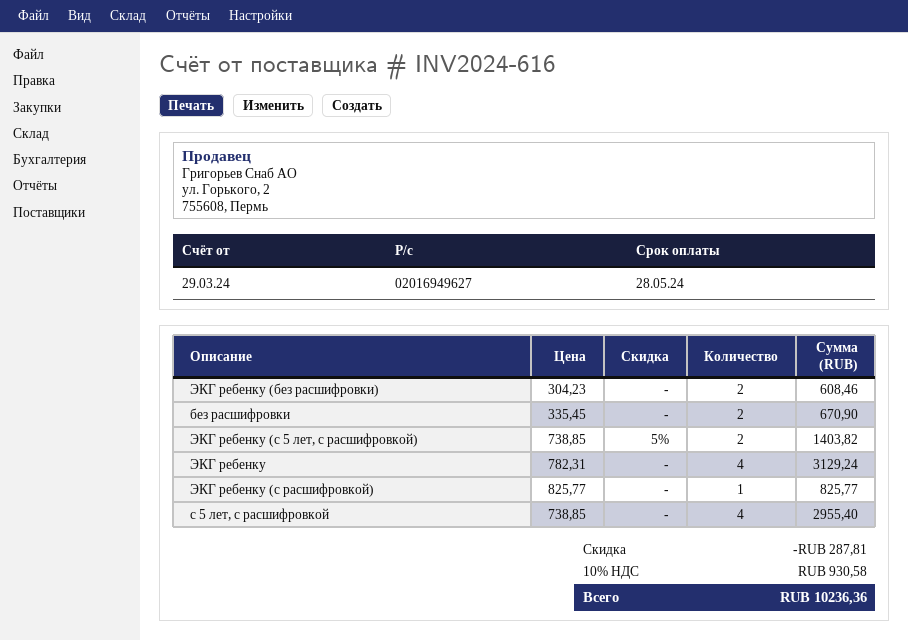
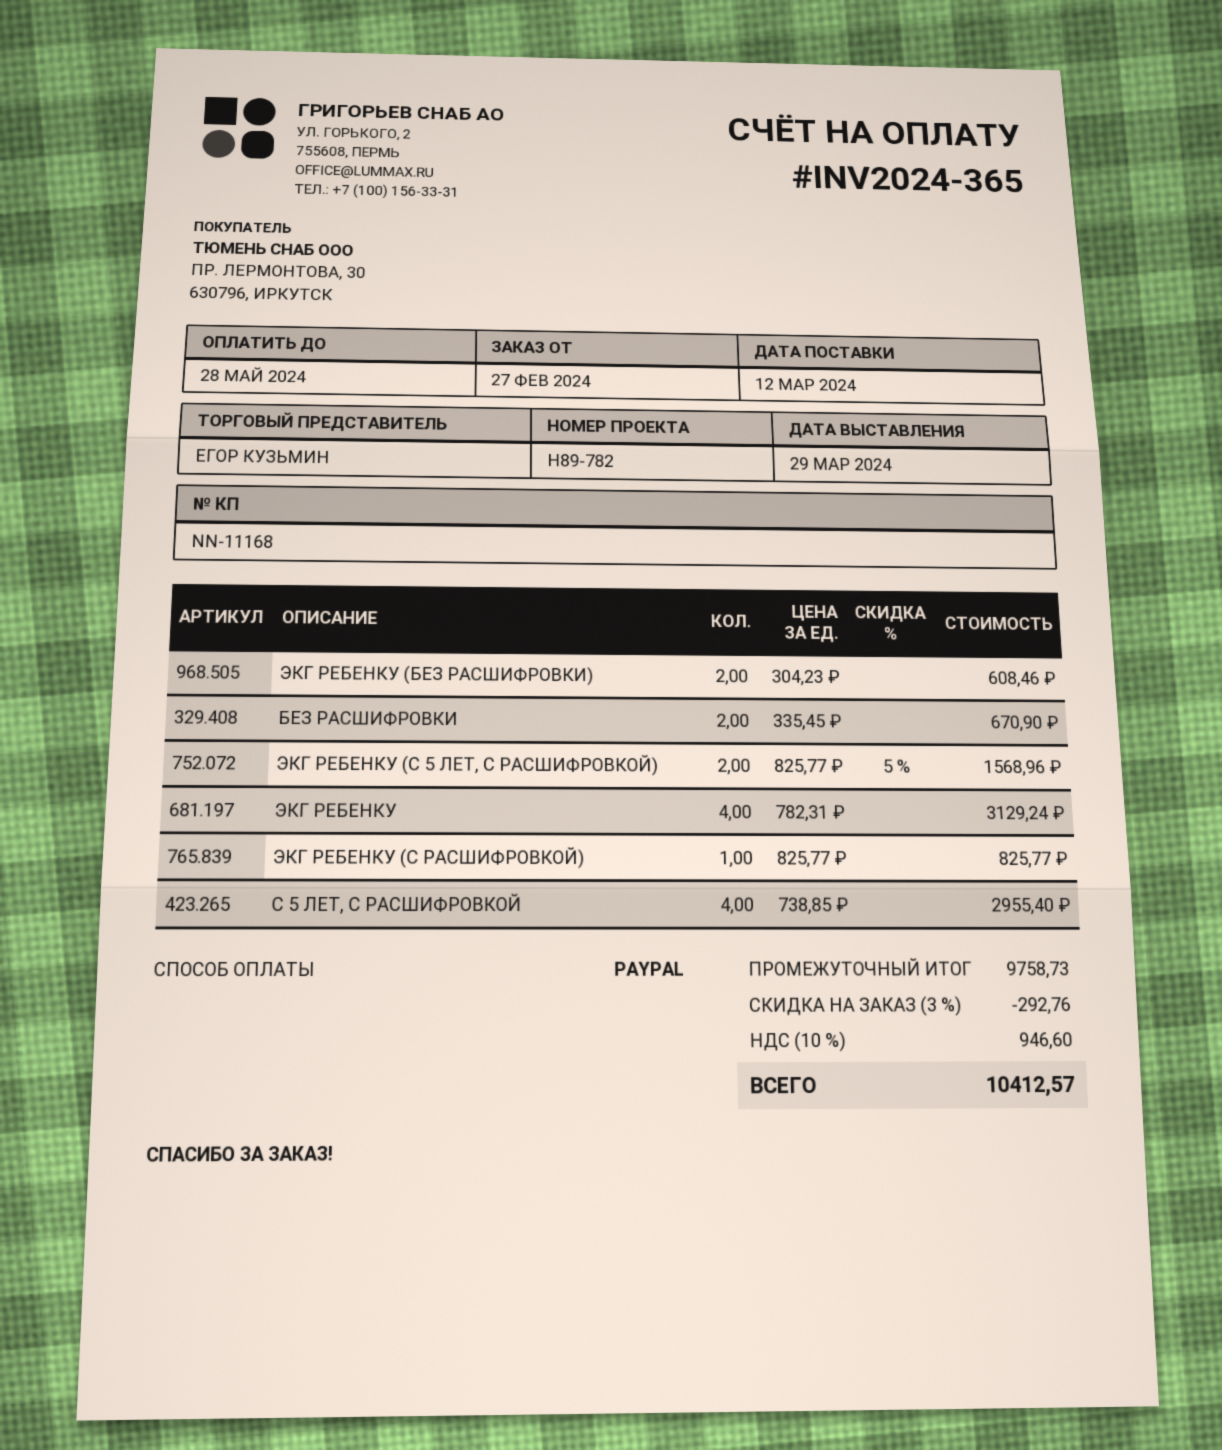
invoice number: INV2024-616 -> INV2024-365
ЭКГ ребенку (с 5 лет, с расшифровкой): 2 x 738.85 - 5% = 1403.82 -> 2 x 825.77 - 5% = 1568.96
discount: 287.81 -> 292.76
tax: 10% = 930.58 -> 10% = 946.60
total: 10236.36 -> 10412.57

